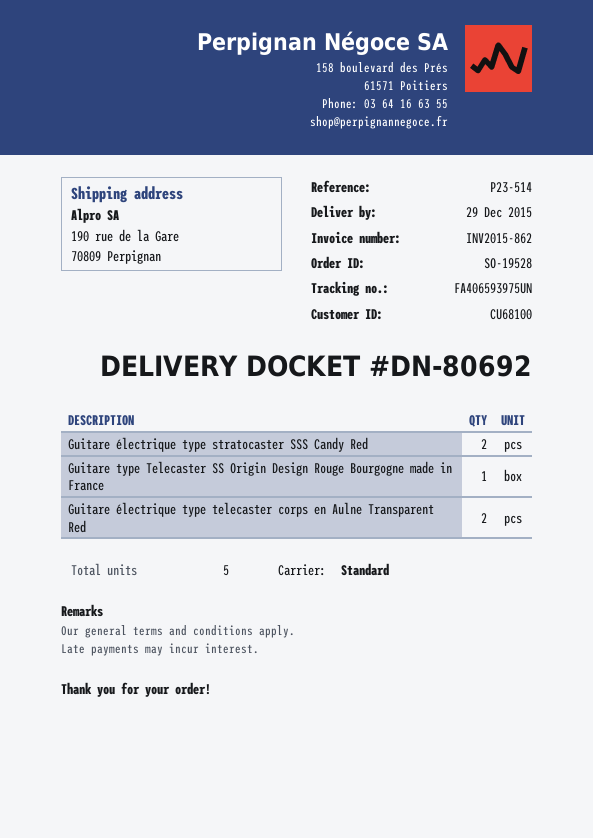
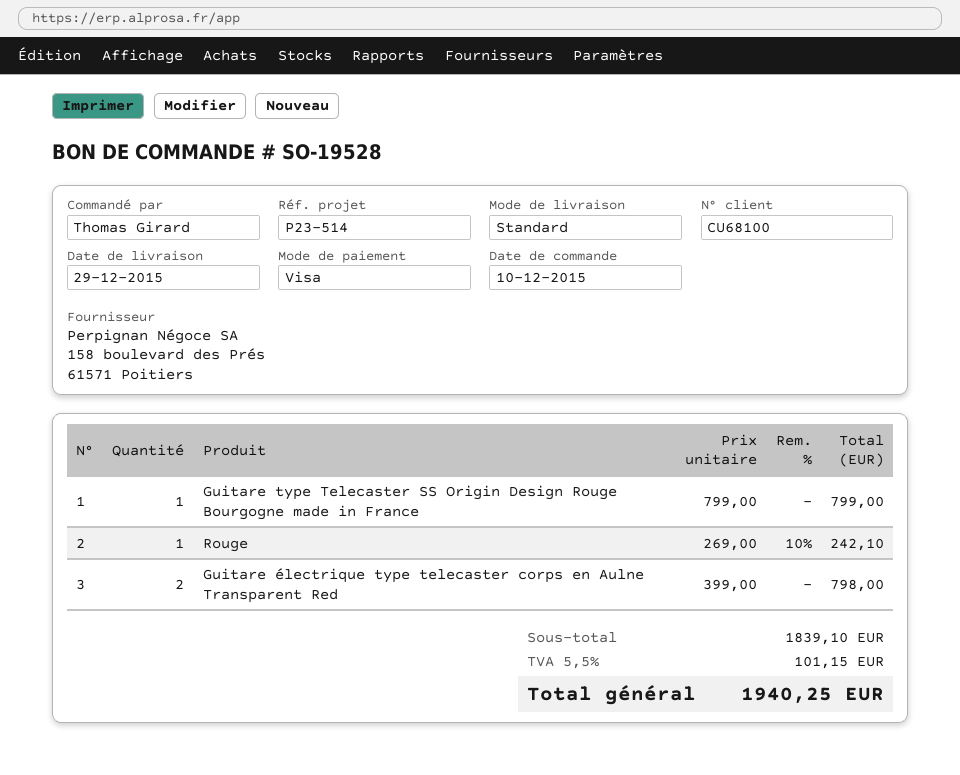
Guitare électrique type stratocaster SSS Candy Red: 2 -> none
Rouge: none -> 1

